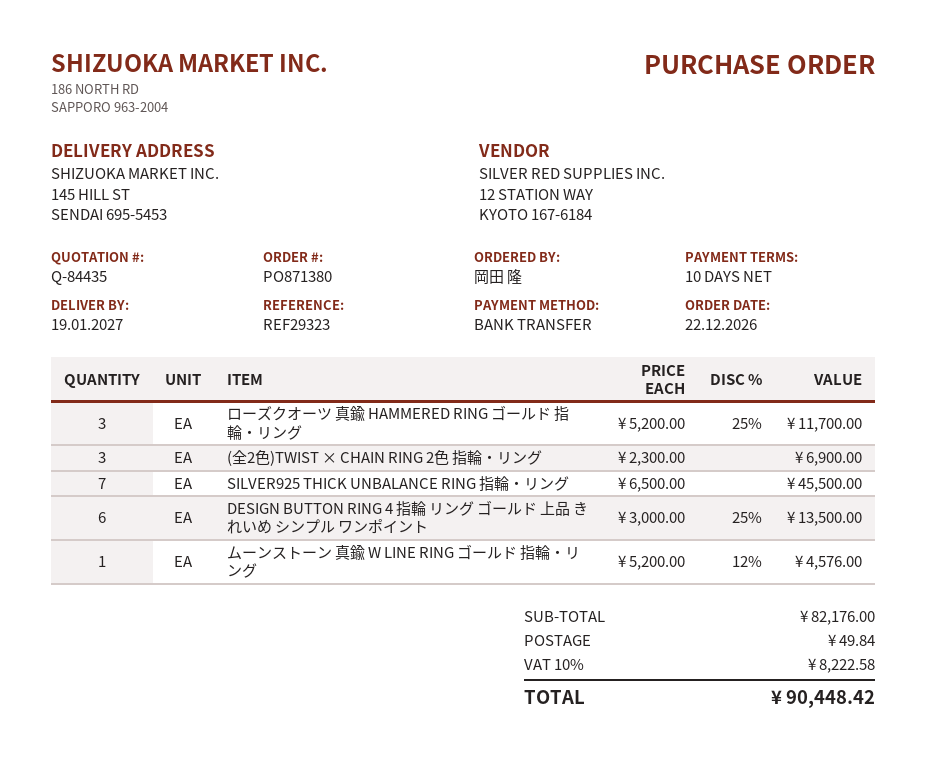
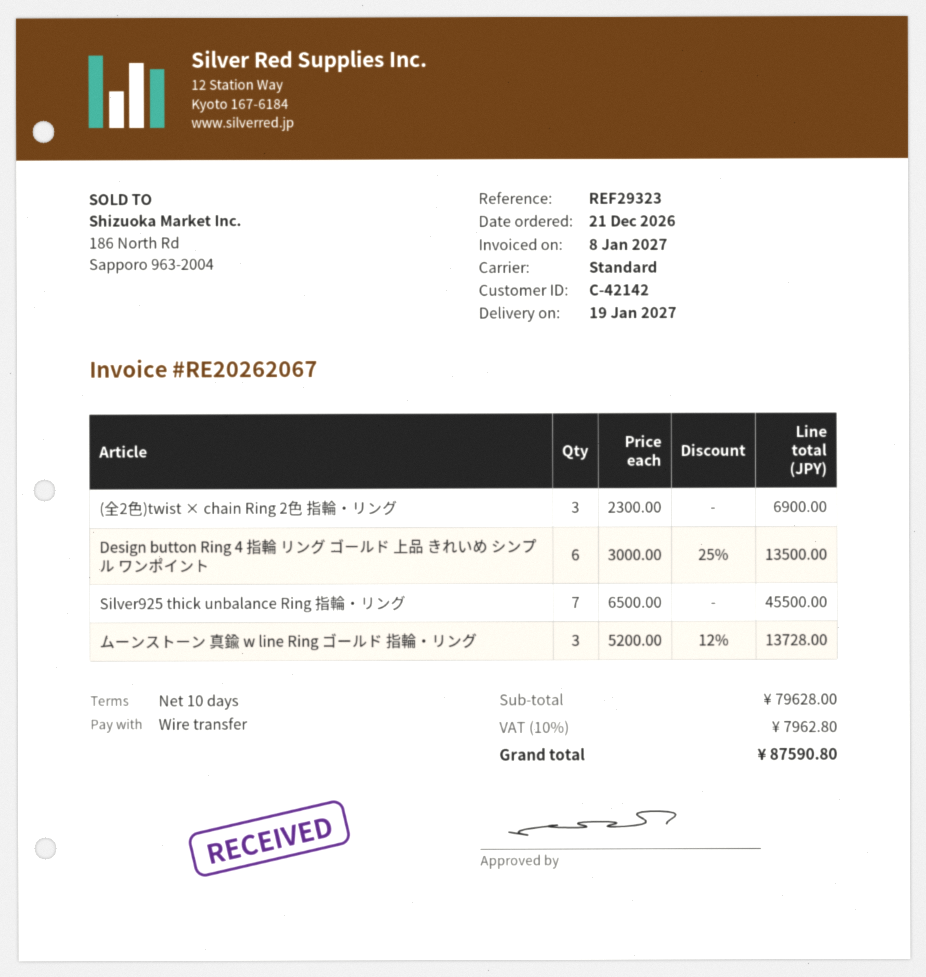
order date: 2026-12-22 -> 2026-12-21
ローズクオーツ 真鍮 HAMMERED RING ゴールド 指輪・リング: 3 x 5200.00 - 25% = 11700.00 -> none
ムーンストーン 真鍮 W LINE RING ゴールド 指輪・リング: 1 x 5200.00 - 12% = 4576.00 -> 3 x 5200.00 - 12% = 13728.00
subtotal: 82176.00 -> 79628.00
shipping: 49.84 -> none
tax: 10% = 8222.58 -> 10% = 7962.80
total: 90448.42 -> 87590.80

